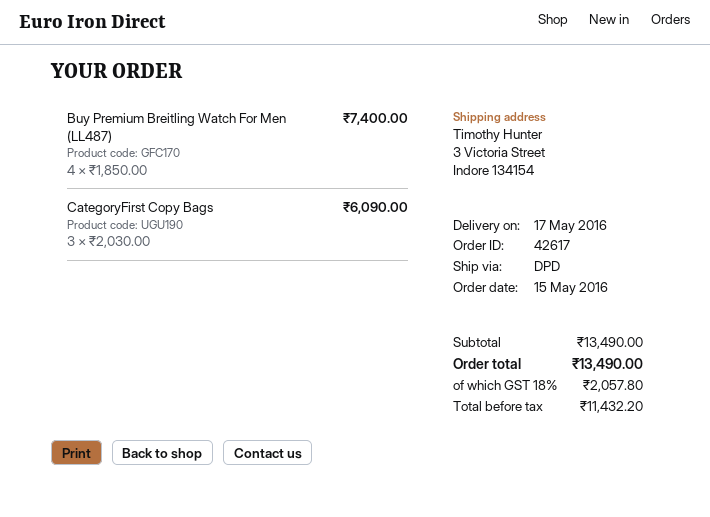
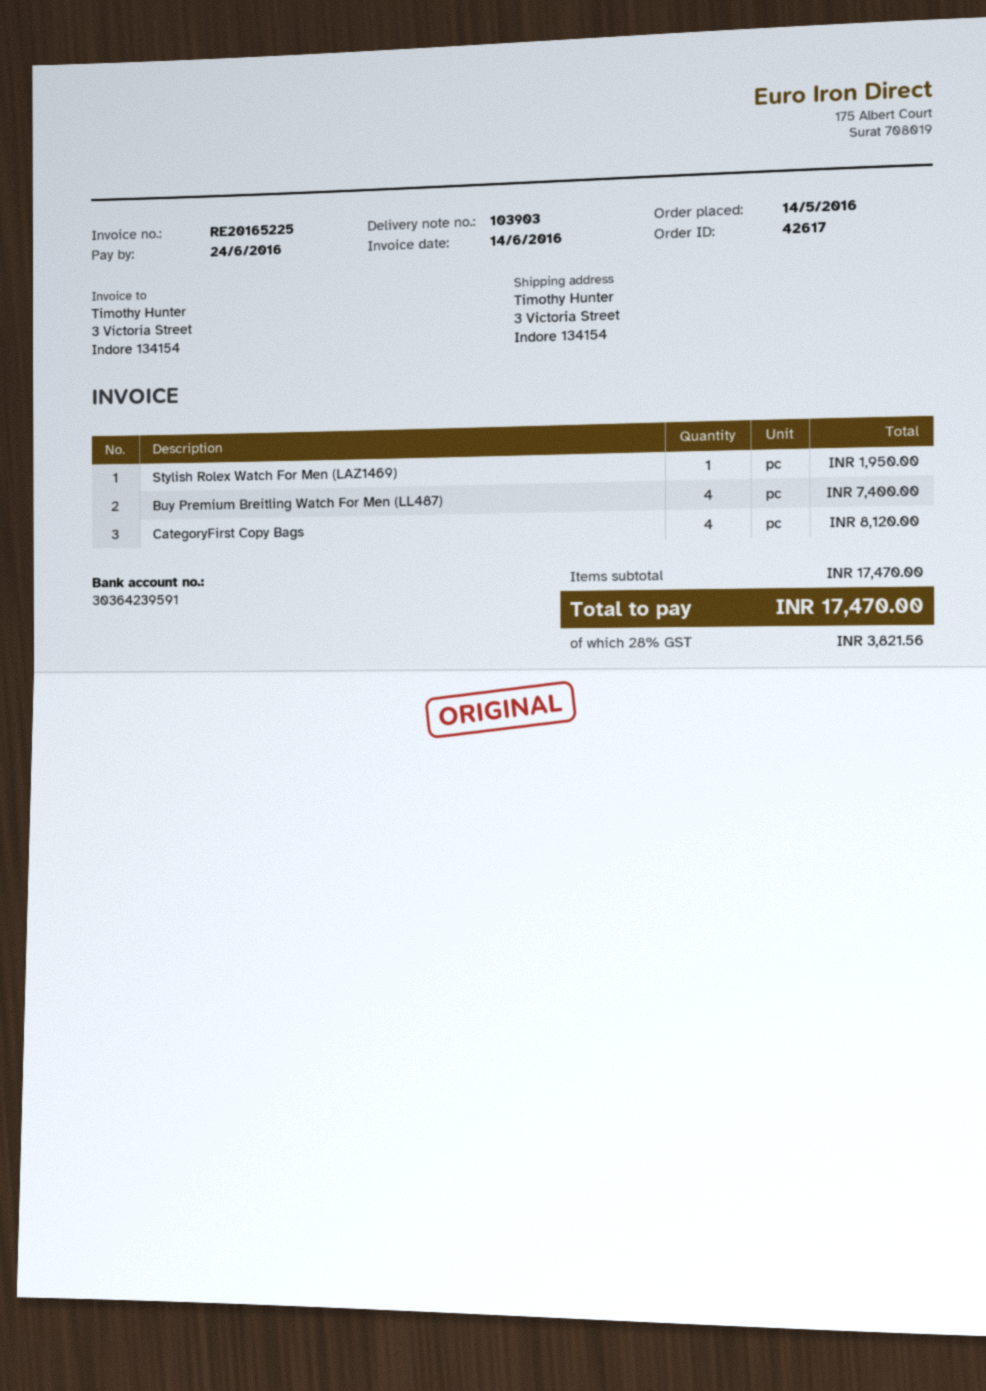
order date: 2016-05-15 -> 2016-05-14
CategoryFirst Copy Bags: 3 for 6090.00 -> 4 for 8120.00
Stylish Rolex Watch For Men (LAZ1469): none -> 1 for 1950.00
subtotal: 13490.00 -> 17470.00
tax: 18% = 2057.80 -> 28% = 3821.56
total: 13490.00 -> 17470.00

